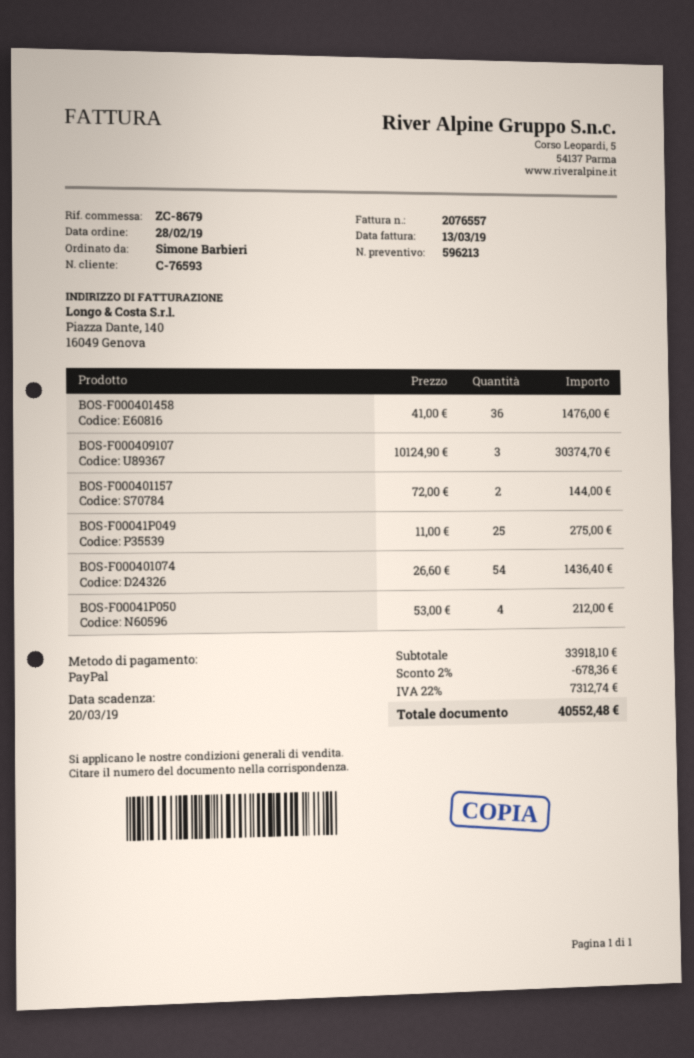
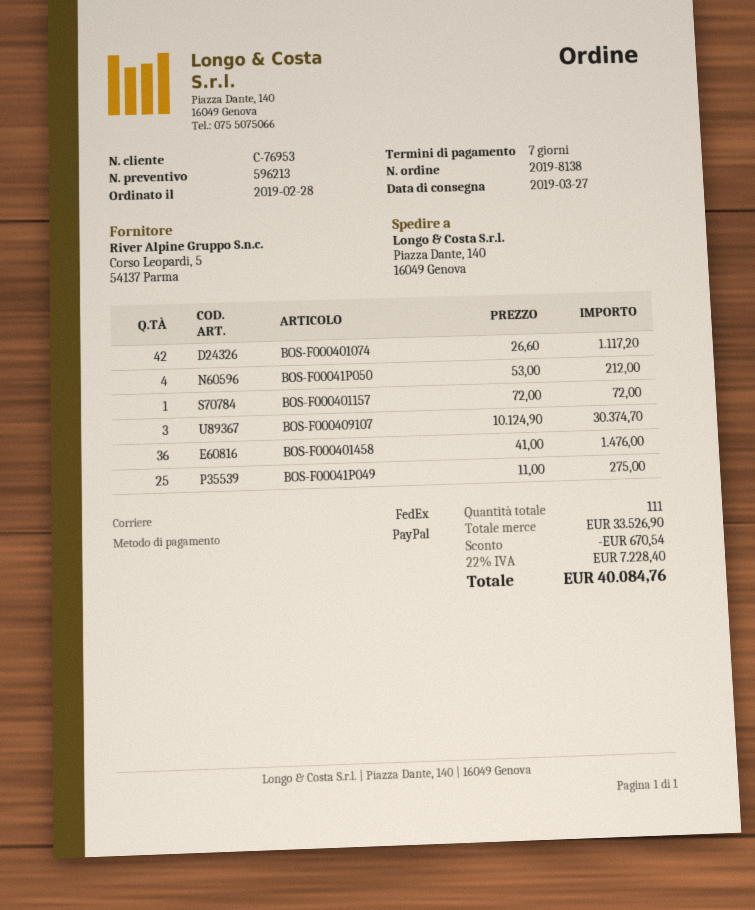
customer number: C-76593 -> C-76953
BOS-F000401157: 2 x 72.00 = 144.00 -> 1 x 72.00 = 72.00
BOS-F000401074: 54 x 26.60 = 1436.40 -> 42 x 26.60 = 1117.20
subtotal: 33918.10 -> 33526.90
discount: 678.36 -> 670.54
tax: 22% = 7312.74 -> 22% = 7228.40
total: 40552.48 -> 40084.76

